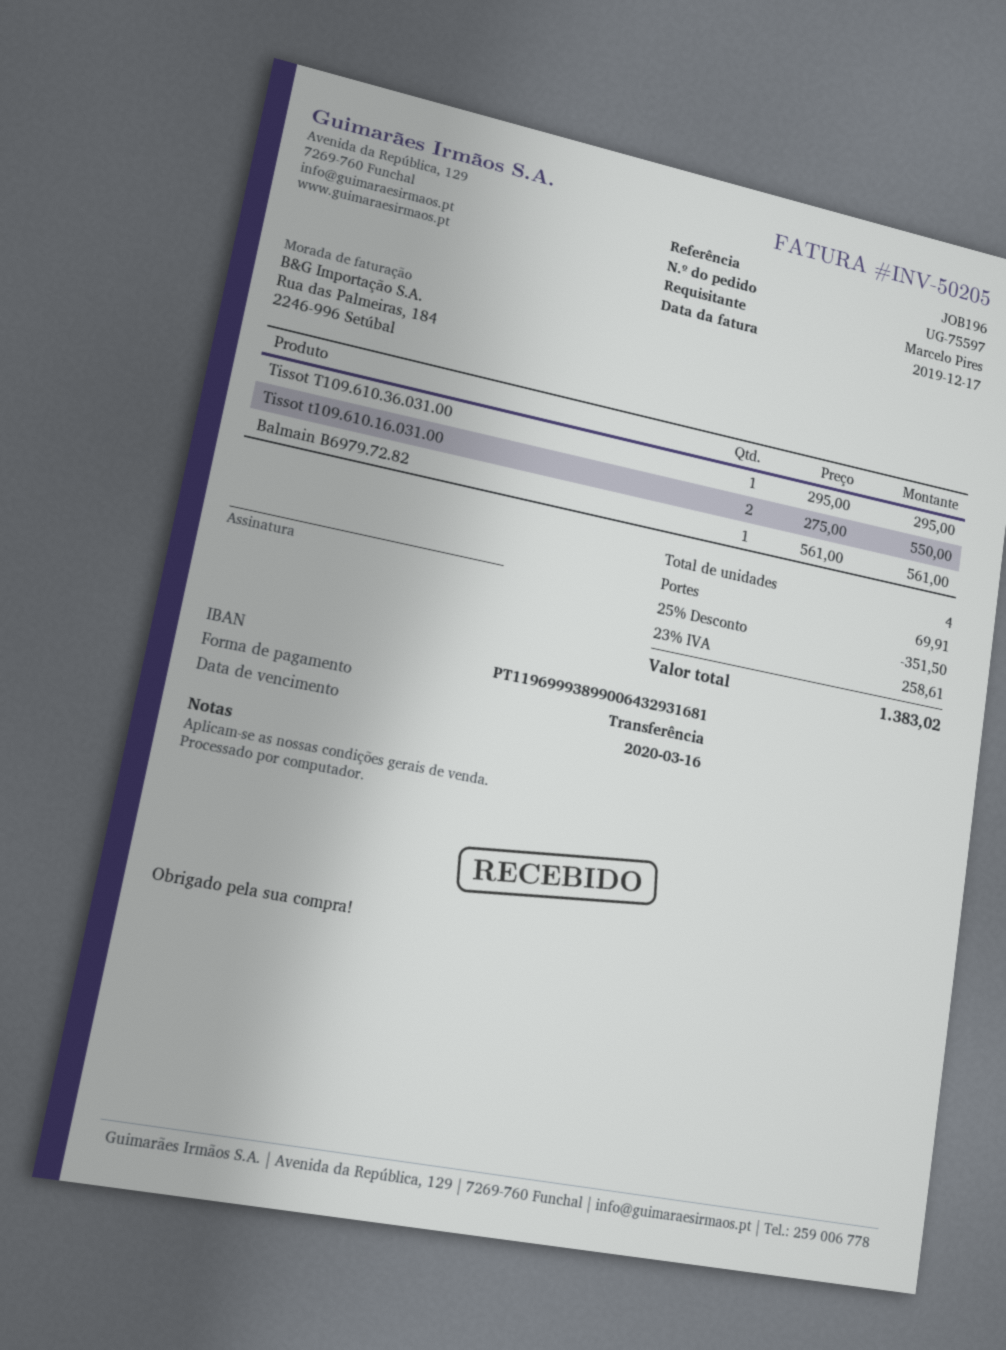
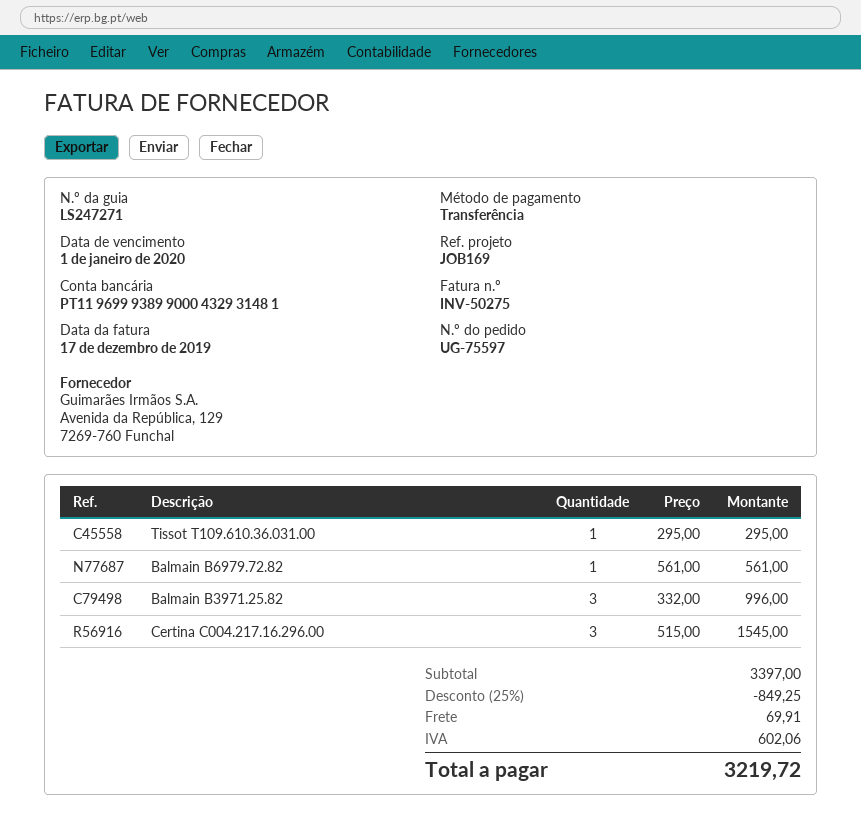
invoice number: INV-50205 -> INV-50275
due date: 2020-03-16 -> 2020-01-01
reference: JOB196 -> JOB169
bank account: PT11969993899006432931681 -> PT11969993899000432931481
Tissot t109.610.16.031.00: 2 x 275.00 = 550.00 -> none
Balmain B3971.25.82: none -> 3 x 332.00 = 996.00
Certina C004.217.16.296.00: none -> 3 x 515.00 = 1545.00
discount: 25% = 351.50 -> 25% = 849.25
tax: 258.61 -> 602.06
total: 1383.02 -> 3219.72

